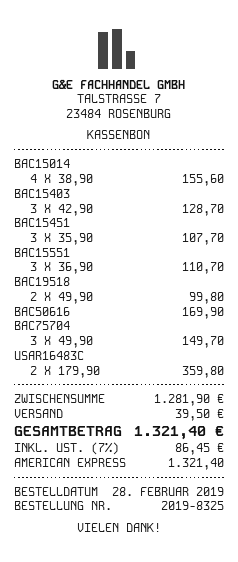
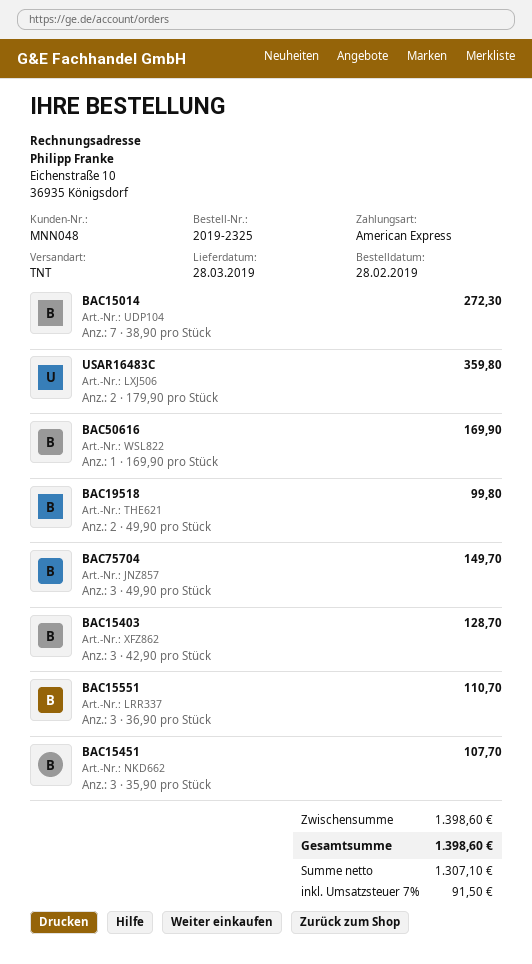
order number: 2019-8325 -> 2019-2325
BAC15014: 4 x 38.90 = 155.60 -> 7 x 38.90 = 272.30
subtotal: 1281.90 -> 1398.60
shipping: 39.50 -> none
tax: 7% = 86.45 -> 7% = 91.50
total: 1321.40 -> 1398.60

